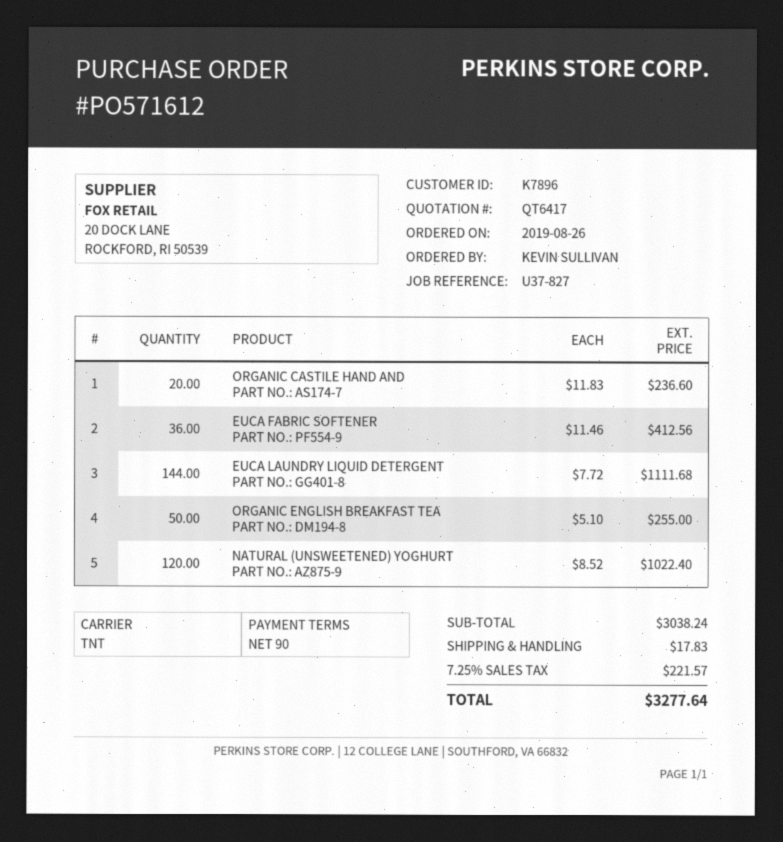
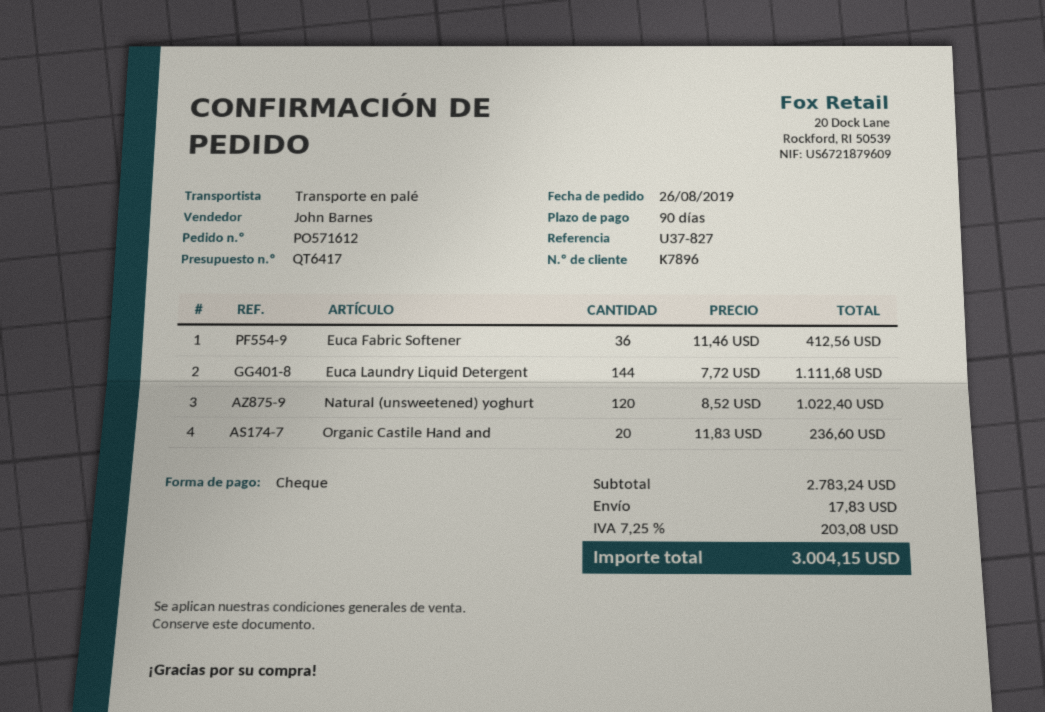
shipping method: TNT -> pallet freight
ORGANIC ENGLISH BREAKFAST TEA: 50 x 5.10 = 255.00 -> none
subtotal: 3038.24 -> 2783.24
tax: 7.25% = 221.57 -> 7.25% = 203.08
total: 3277.64 -> 3004.15

